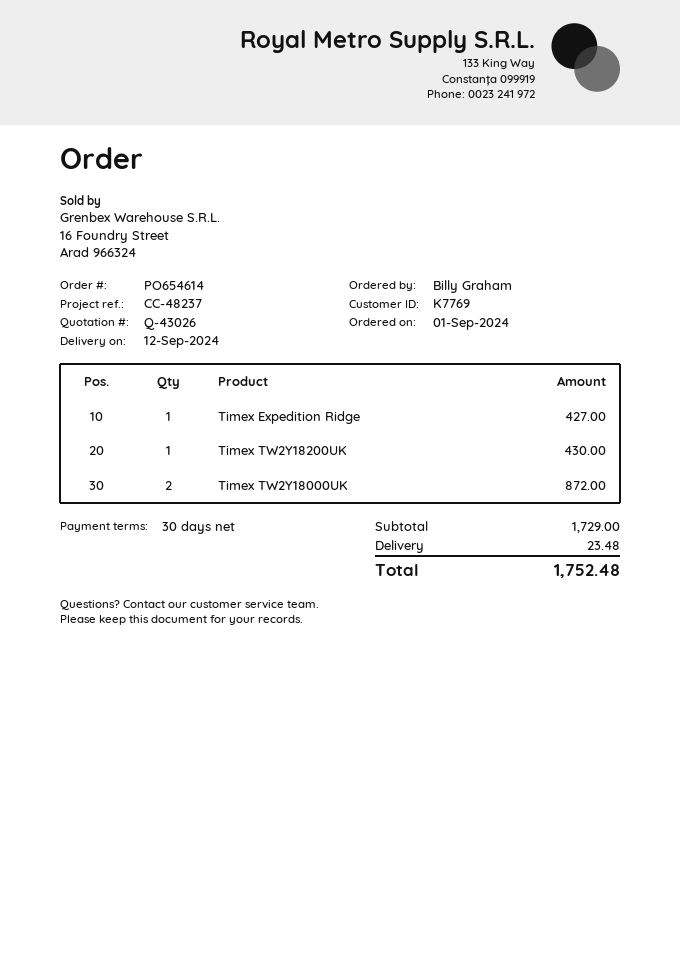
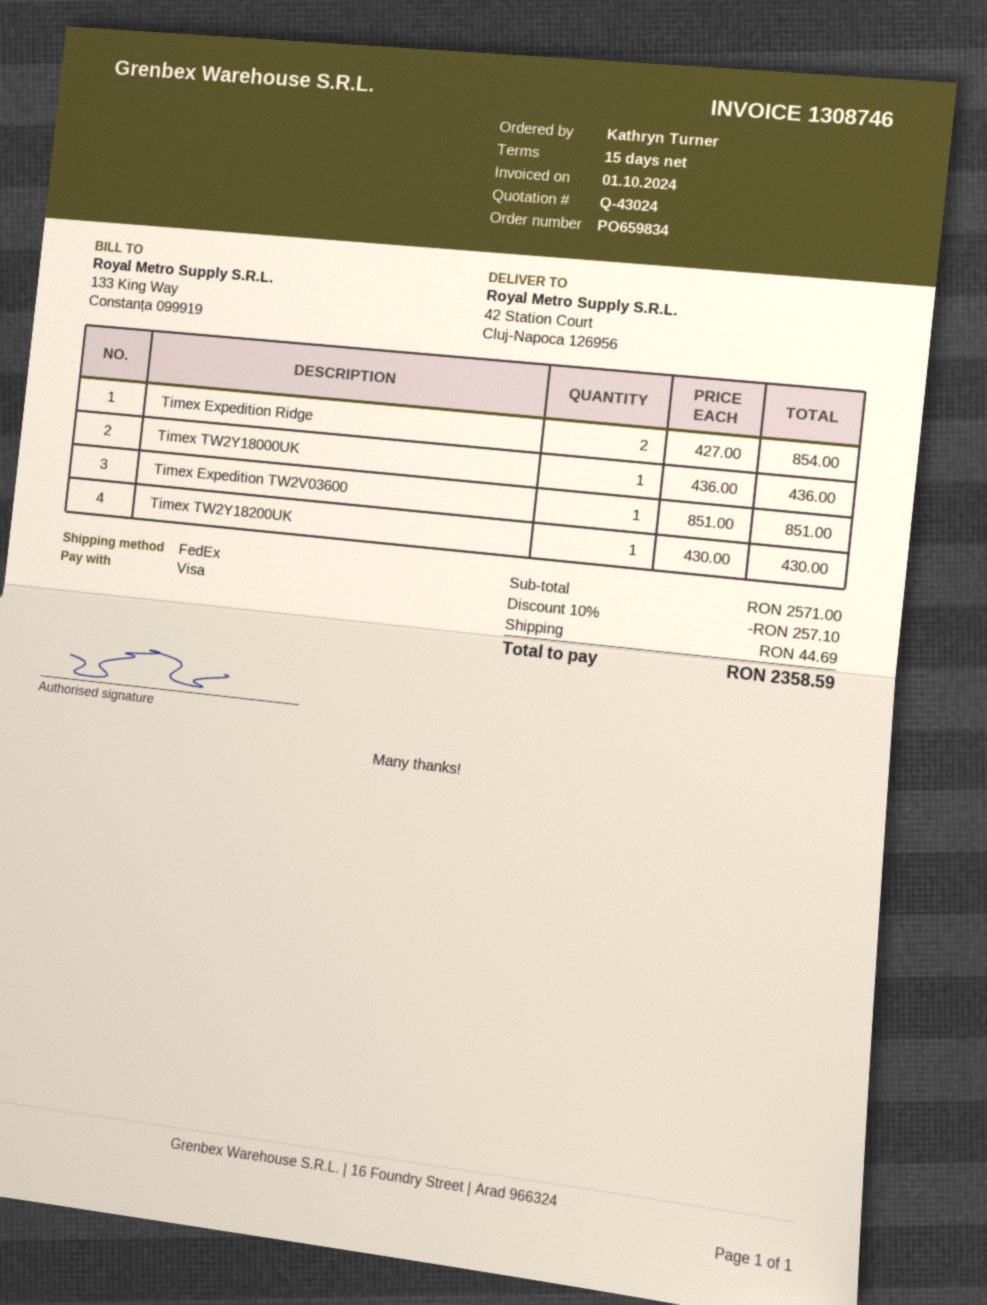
quote number: Q-43026 -> Q-43024
order number: PO654614 -> PO659834
payment terms: 30 days -> 15 days
ordered by: Billy Graham -> Kathryn Turner
Timex Expedition Ridge: 1 for 427.00 -> 2 for 854.00
Timex TW2Y18000UK: 2 for 872.00 -> 1 for 436.00
Timex Expedition TW2V03600: none -> 1 for 851.00
subtotal: 1729.00 -> 2571.00
discount: none -> 10% = 257.10
shipping: 23.48 -> 44.69
total: 1752.48 -> 2358.59

